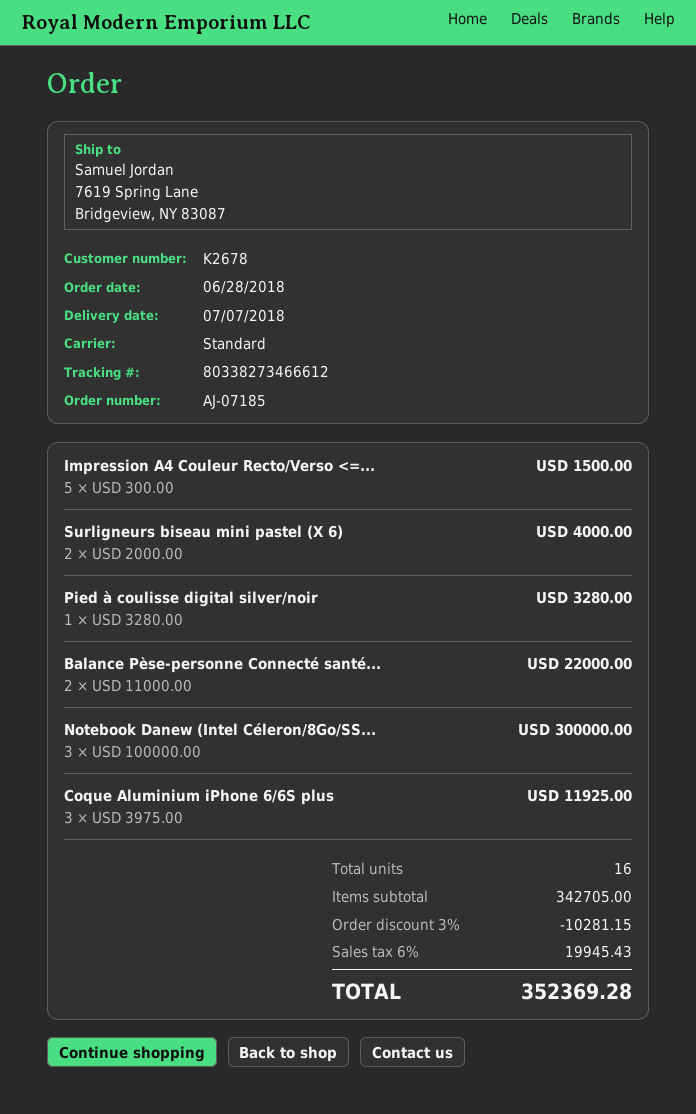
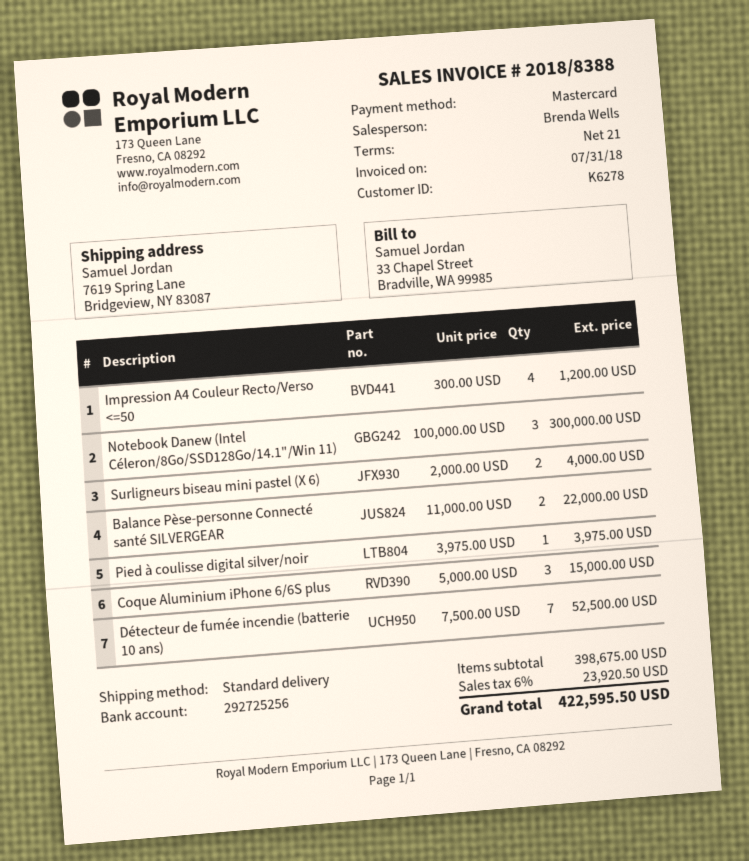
customer number: K2678 -> K6278
Impression A4 Couleur Recto/Verso <=...: 5 x 300.00 = 1500.00 -> 4 x 300.00 = 1200.00
Pied à coulisse digital silver/noir: 1 x 3280.00 = 3280.00 -> 1 x 3975.00 = 3975.00
Coque Aluminium iPhone 6/6S plus: 3 x 3975.00 = 11925.00 -> 3 x 5000.00 = 15000.00
Détecteur de fumée incendie (batterie 10 ans): none -> 7 x 7500.00 = 52500.00
subtotal: 342705.00 -> 398675.00
discount: 3% = 10281.15 -> none
tax: 6% = 19945.43 -> 6% = 23920.50
total: 352369.28 -> 422595.50

